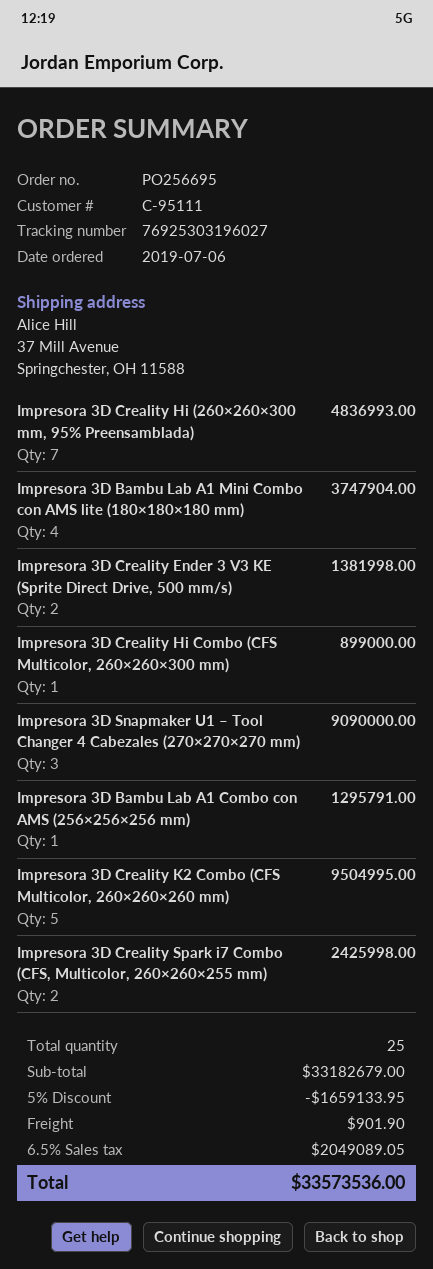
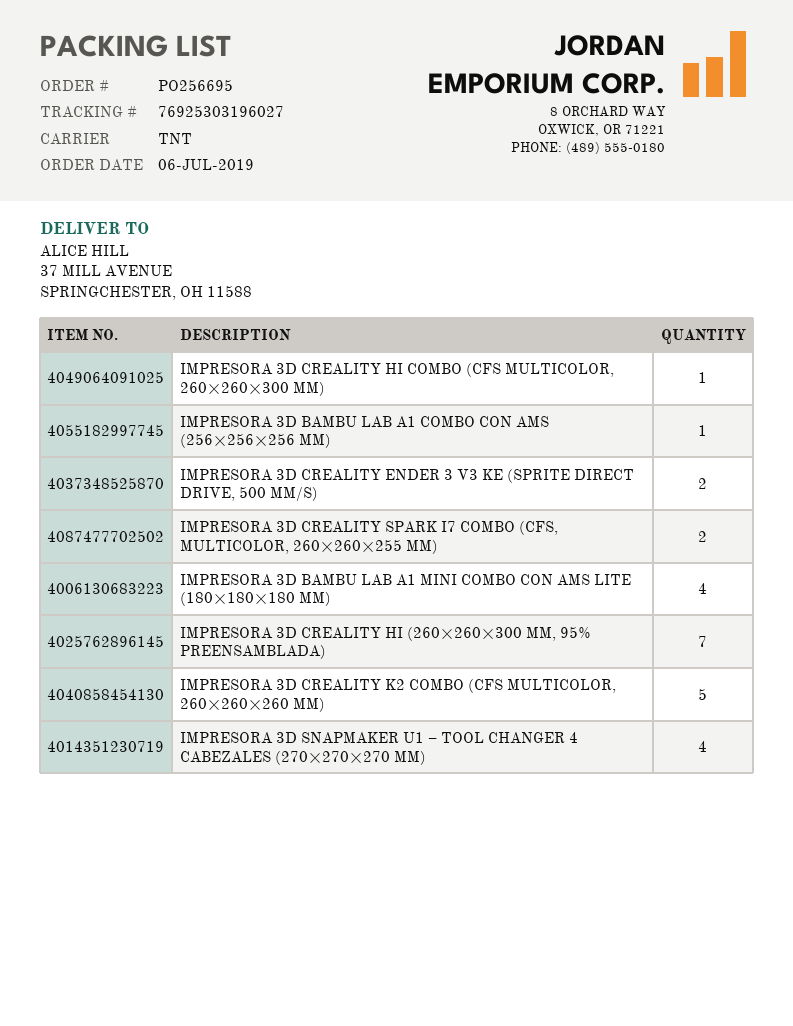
Impresora 3D Snapmaker U1 – Tool Changer 4 Cabezales (270×270×270 mm): 3 -> 4

